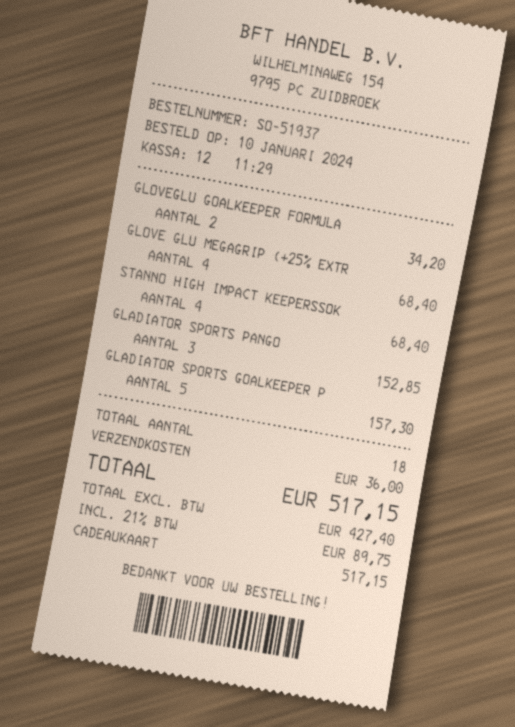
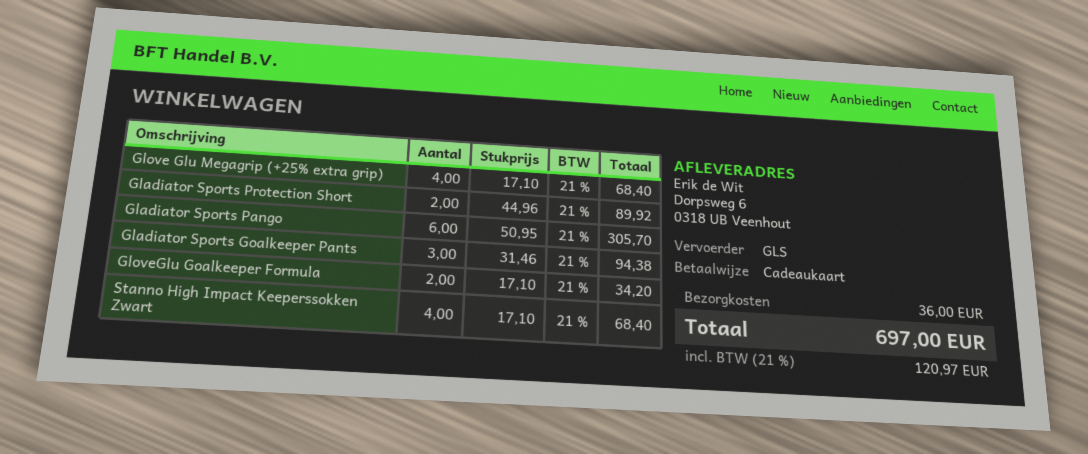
GLADIATOR SPORTS PANGO: 3 for 152.85 -> 6 for 305.70
GLADIATOR SPORTS GOALKEEPER P: 5 for 157.30 -> 3 for 94.38
Gladiator Sports Protection Short: none -> 2 for 89.92
tax: 21% = 89.75 -> 21% = 120.97
total: 517.15 -> 697.00

